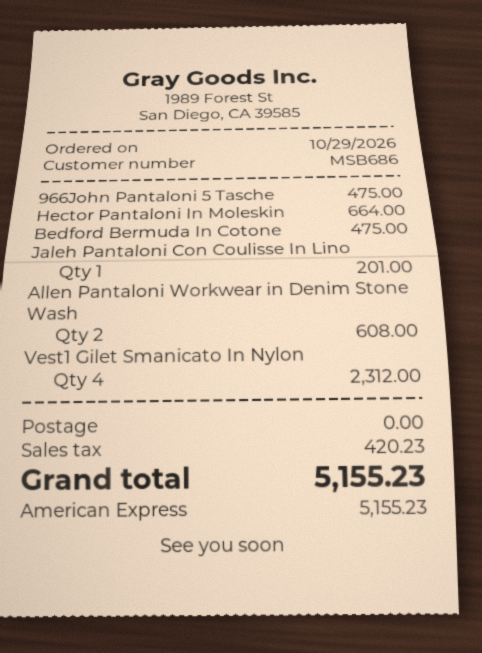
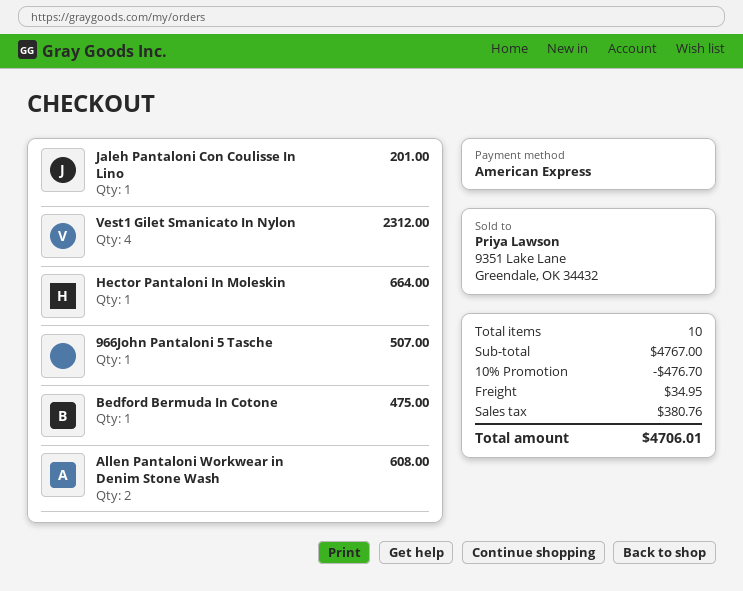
966John Pantaloni 5 Tasche: 1 for 475.00 -> 1 for 507.00
discount: none -> 10% = 476.70
shipping: 0.00 -> 34.95
tax: 420.23 -> 380.76
total: 5155.23 -> 4706.01

